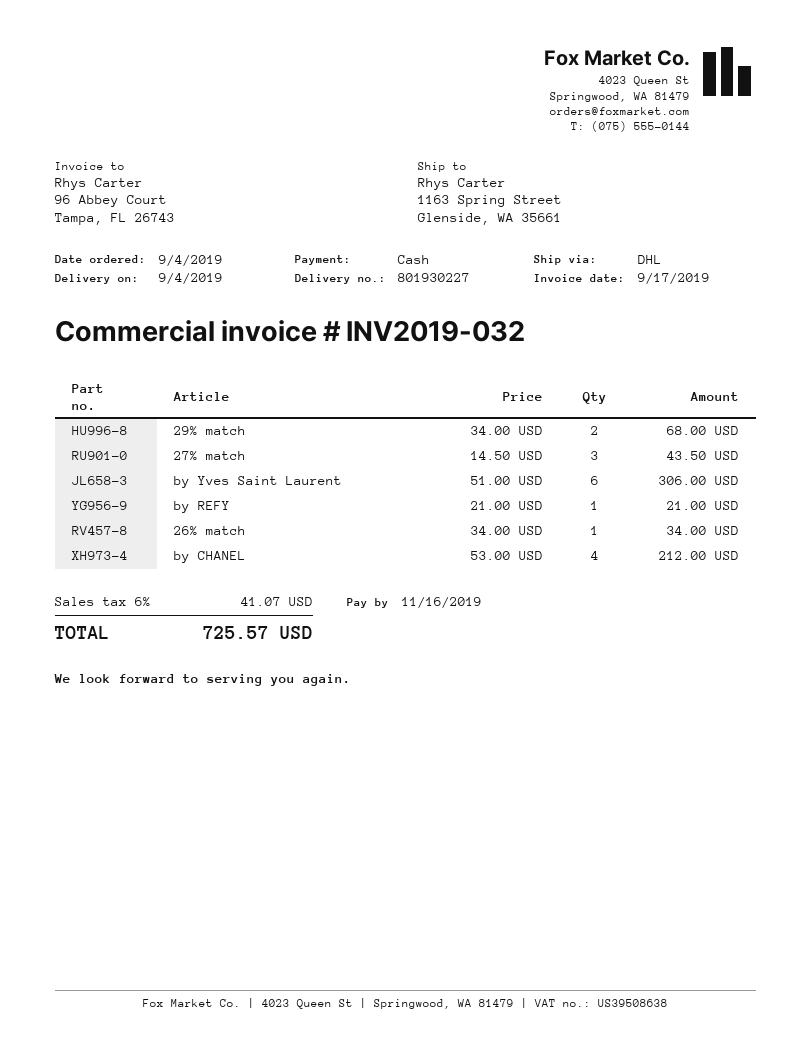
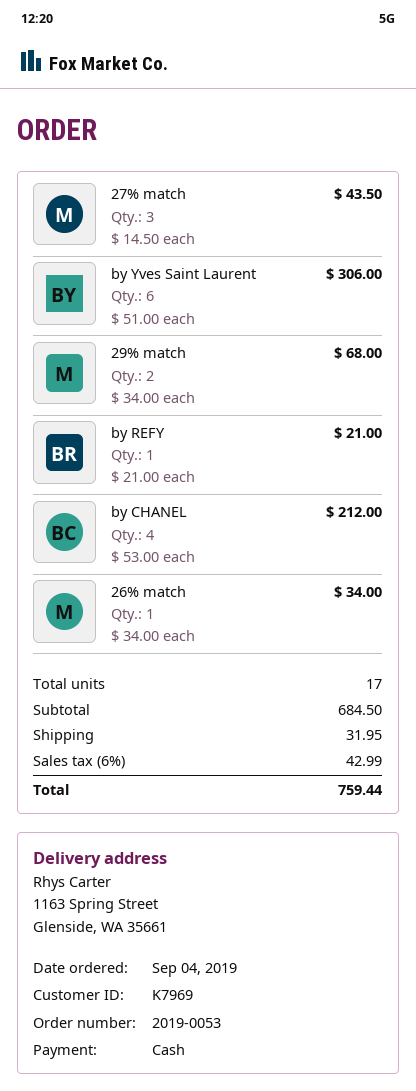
shipping: none -> 31.95
tax: 6% = 41.07 -> 6% = 42.99
total: 725.57 -> 759.44

